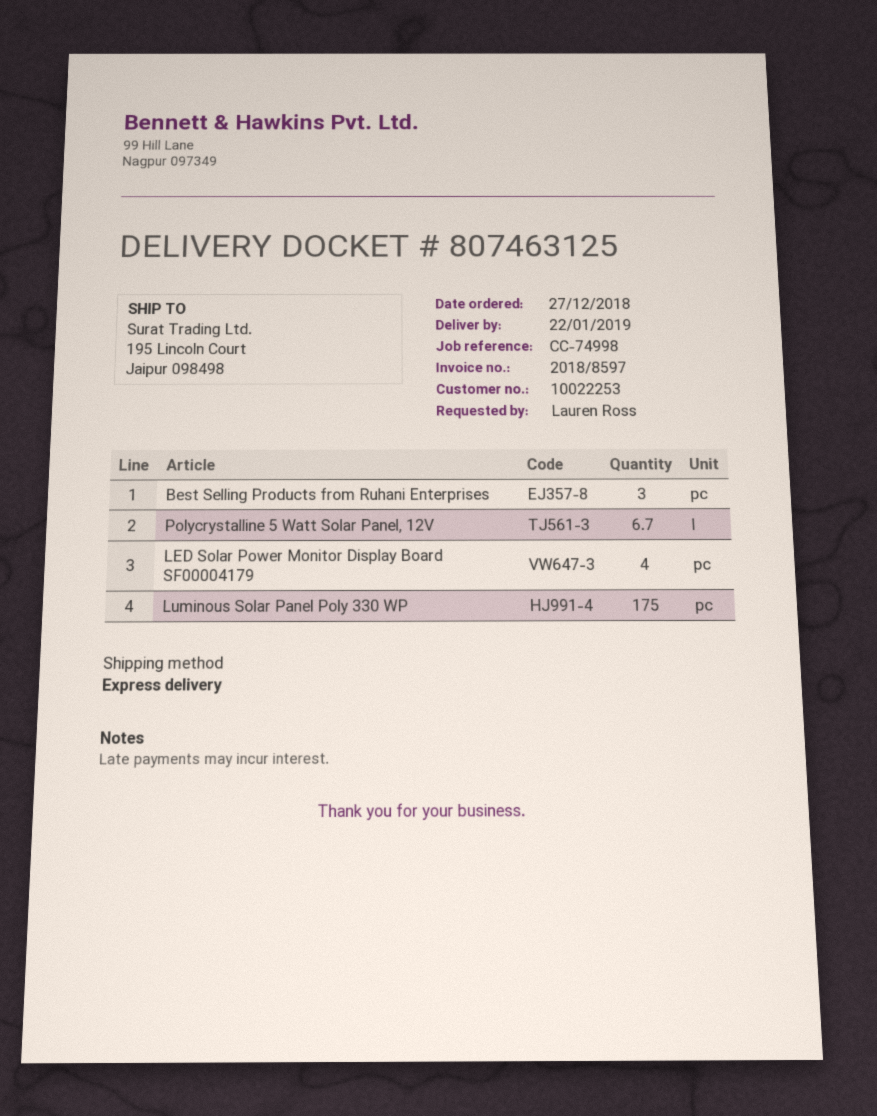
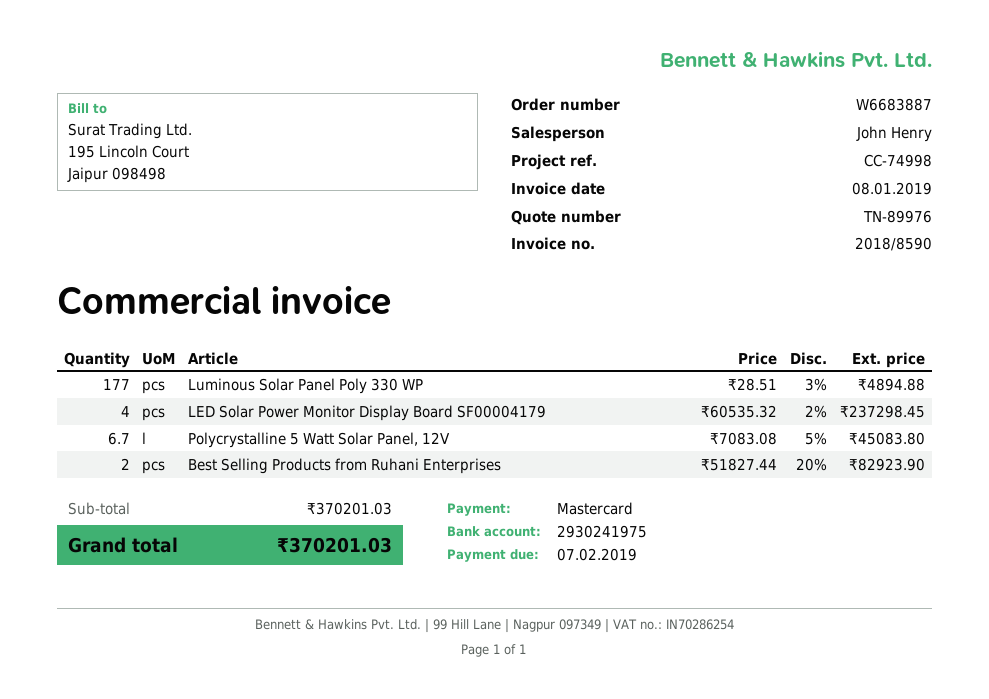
invoice number: 2018/8597 -> 2018/8590
Best Selling Products from Ruhani Enterprises: 3 -> 2
Luminous Solar Panel Poly 330 WP: 175 -> 177

